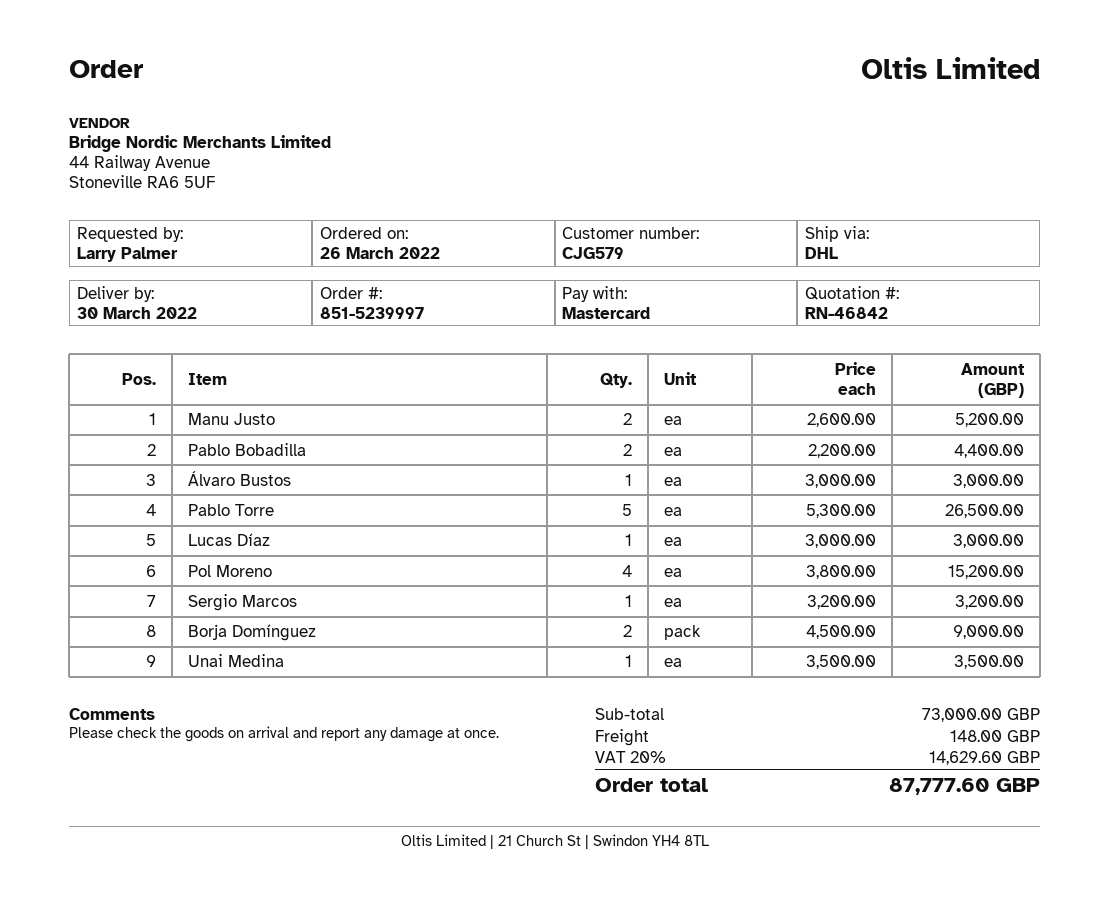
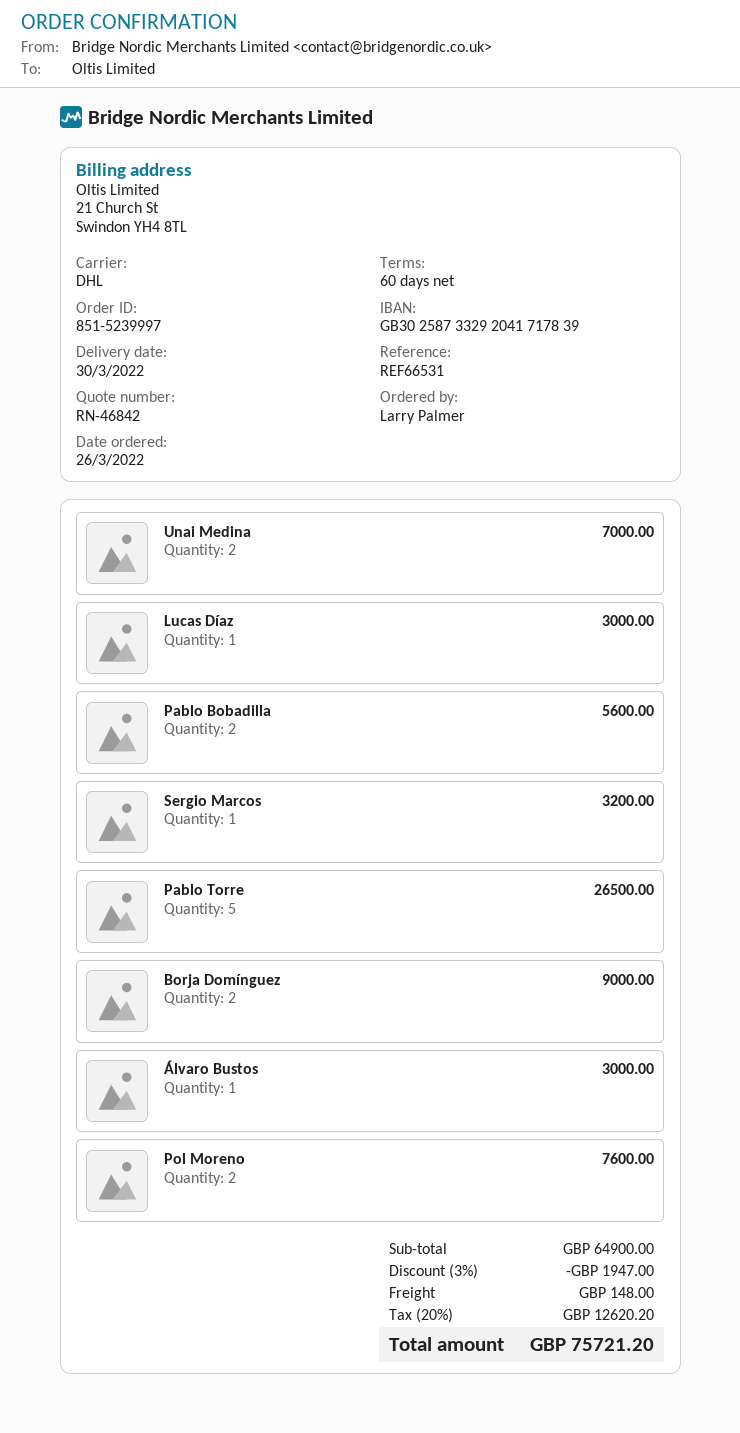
Manu Justo: 2 for 5200.00 -> none
Pablo Bobadilla: 2 for 4400.00 -> 2 for 5600.00
Pol Moreno: 4 for 15200.00 -> 2 for 7600.00
Unai Medina: 1 for 3500.00 -> 2 for 7000.00
subtotal: 73000.00 -> 64900.00
discount: none -> 3% = 1947.00
tax: 20% = 14629.60 -> 20% = 12620.20
total: 87777.60 -> 75721.20

